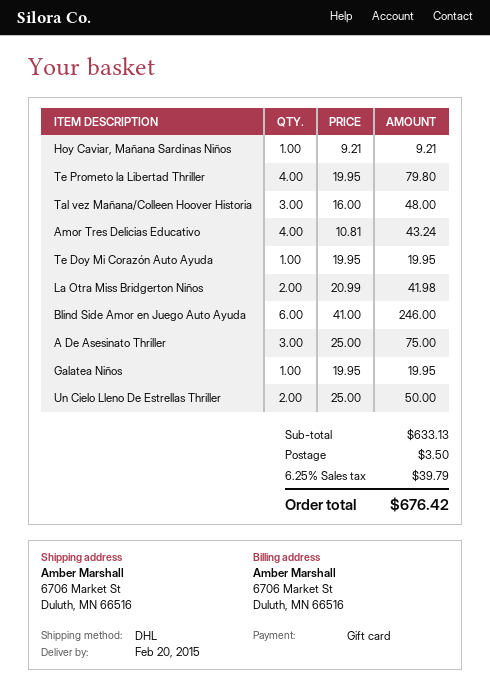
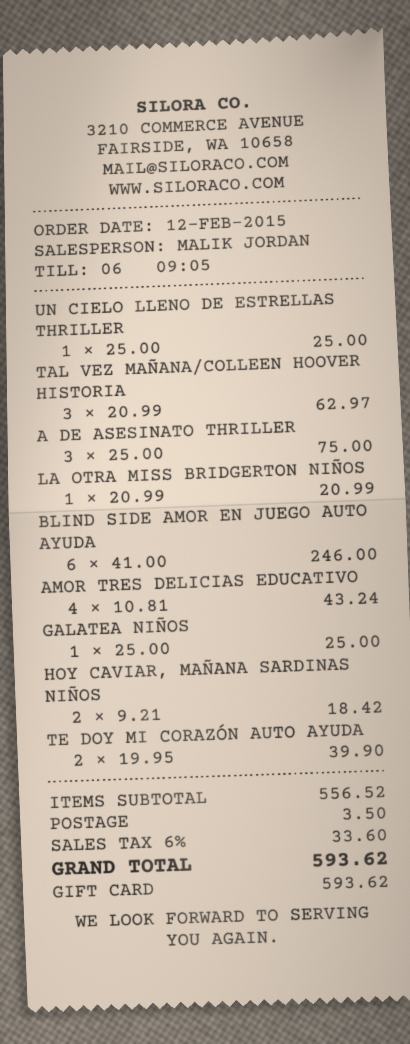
Hoy Caviar, Mañana Sardinas Niños: 1 x 9.21 = 9.21 -> 2 x 9.21 = 18.42
Te Prometo la Libertad Thriller: 4 x 19.95 = 79.80 -> none
Tal vez Mañana/Colleen Hoover Historia: 3 x 16.00 = 48.00 -> 3 x 20.99 = 62.97
Te Doy Mi Corazón Auto Ayuda: 1 x 19.95 = 19.95 -> 2 x 19.95 = 39.90
La Otra Miss Bridgerton Niños: 2 x 20.99 = 41.98 -> 1 x 20.99 = 20.99
Galatea Niños: 1 x 19.95 = 19.95 -> 1 x 25.00 = 25.00
Un Cielo Lleno De Estrellas Thriller: 2 x 25.00 = 50.00 -> 1 x 25.00 = 25.00
subtotal: 633.13 -> 556.52
tax: 6.25% = 39.79 -> 6% = 33.60
total: 676.42 -> 593.62

